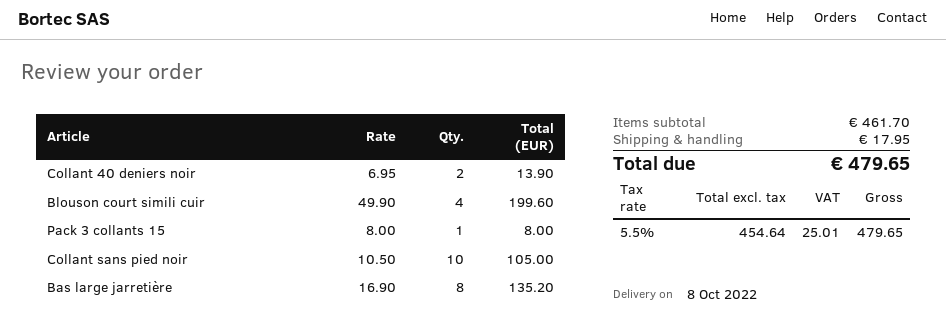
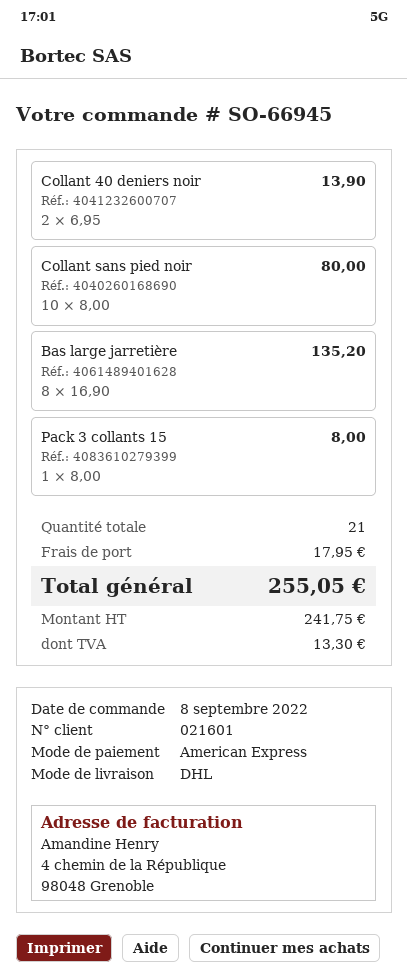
Blouson court simili cuir: 4 x 49.90 = 199.60 -> none
Collant sans pied noir: 10 x 10.50 = 105.00 -> 10 x 8.00 = 80.00
net: 454.64 -> 241.75
tax: 25.01 -> 13.30
total: 479.65 -> 255.05

